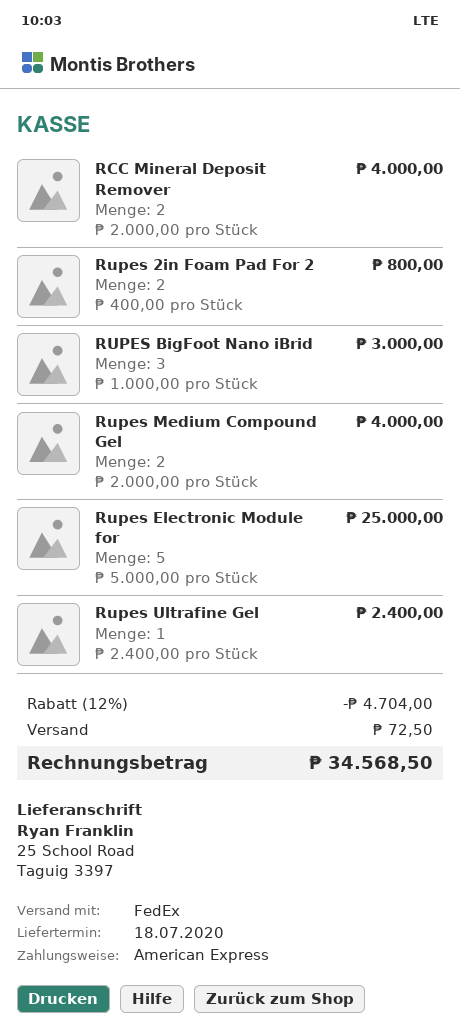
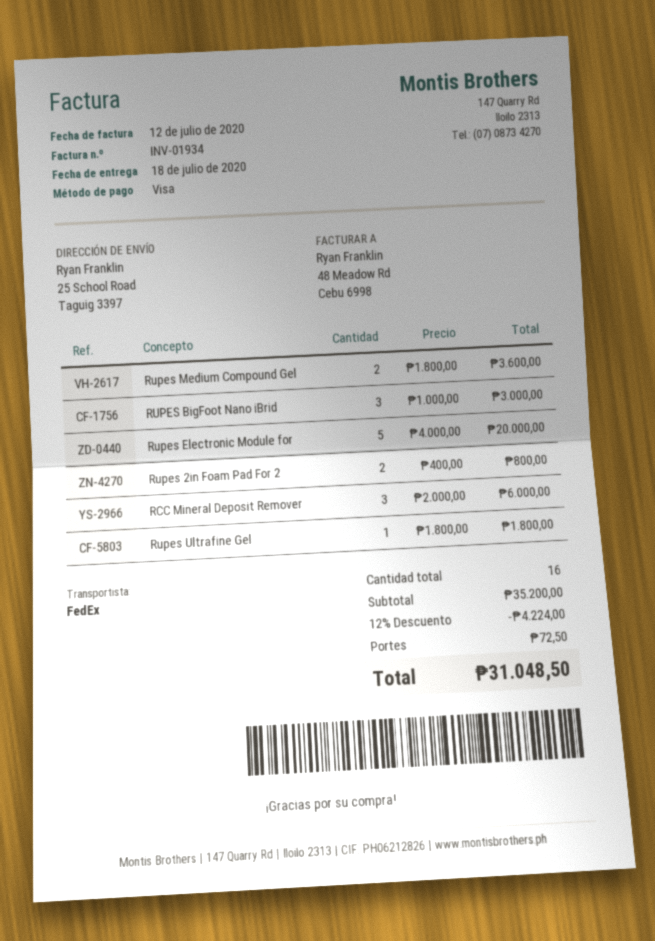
payment method: American Express -> Visa
RCC Mineral Deposit Remover: 2 x 2000.00 = 4000.00 -> 3 x 2000.00 = 6000.00
Rupes Medium Compound Gel: 2 x 2000.00 = 4000.00 -> 2 x 1800.00 = 3600.00
Rupes Electronic Module for: 5 x 5000.00 = 25000.00 -> 5 x 4000.00 = 20000.00
Rupes Ultrafine Gel: 1 x 2400.00 = 2400.00 -> 1 x 1800.00 = 1800.00
discount: 12% = 4704.00 -> 12% = 4224.00
total: 34568.50 -> 31048.50

